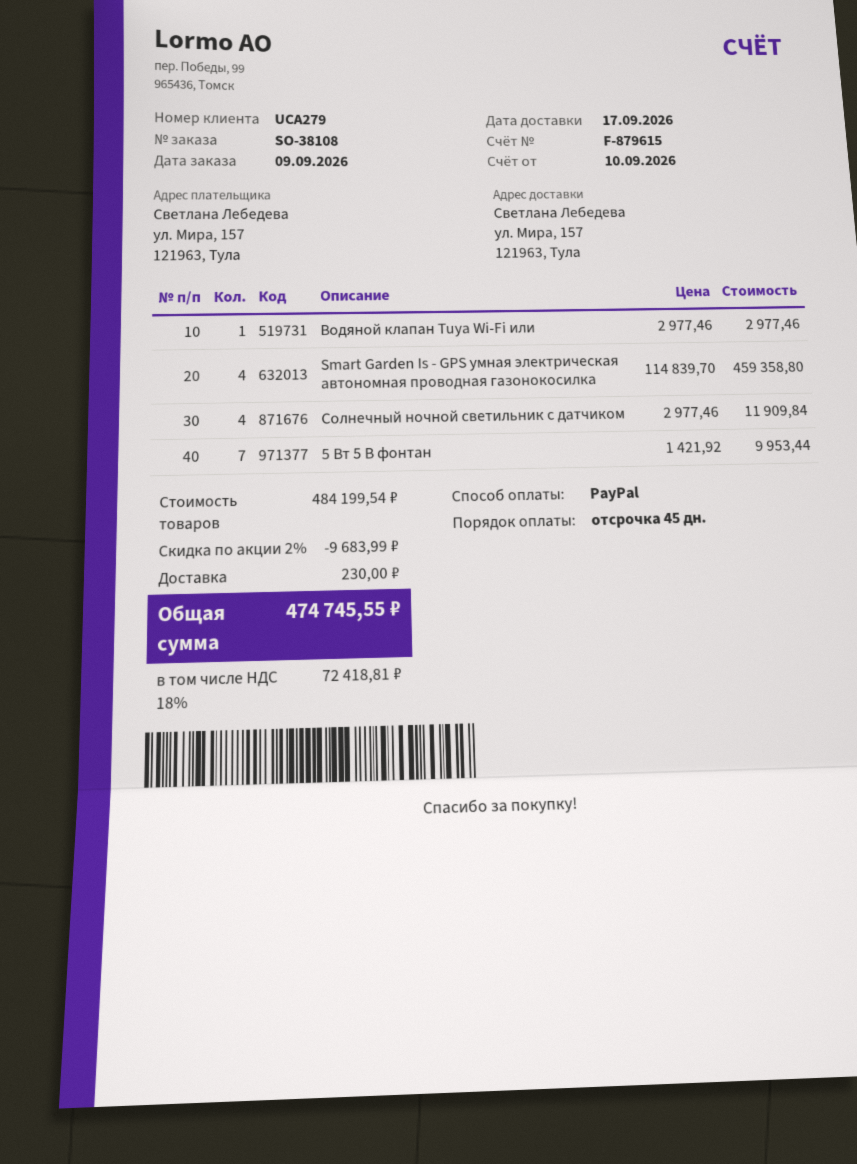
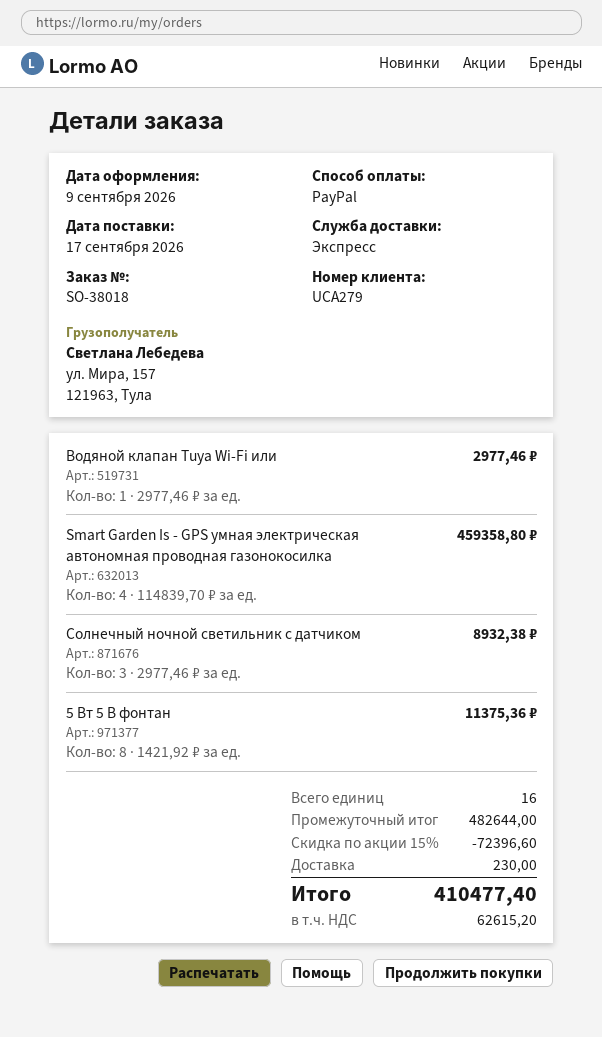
order number: SO-38108 -> SO-38018
Солнечный ночной светильник с датчиком: 4 x 2977.46 = 11909.84 -> 3 x 2977.46 = 8932.38
5 Вт 5 В фонтан: 7 x 1421.92 = 9953.44 -> 8 x 1421.92 = 11375.36
subtotal: 484199.54 -> 482644.00
discount: 2% = 9683.99 -> 15% = 72396.60
tax: 72418.81 -> 62615.20
total: 474745.55 -> 410477.40

